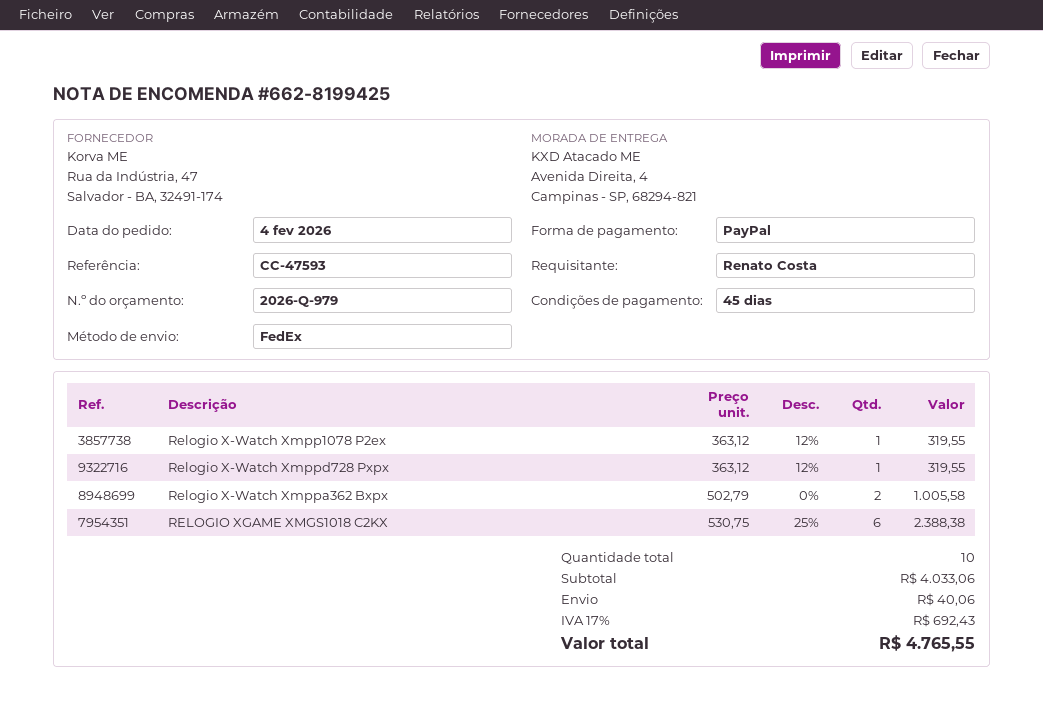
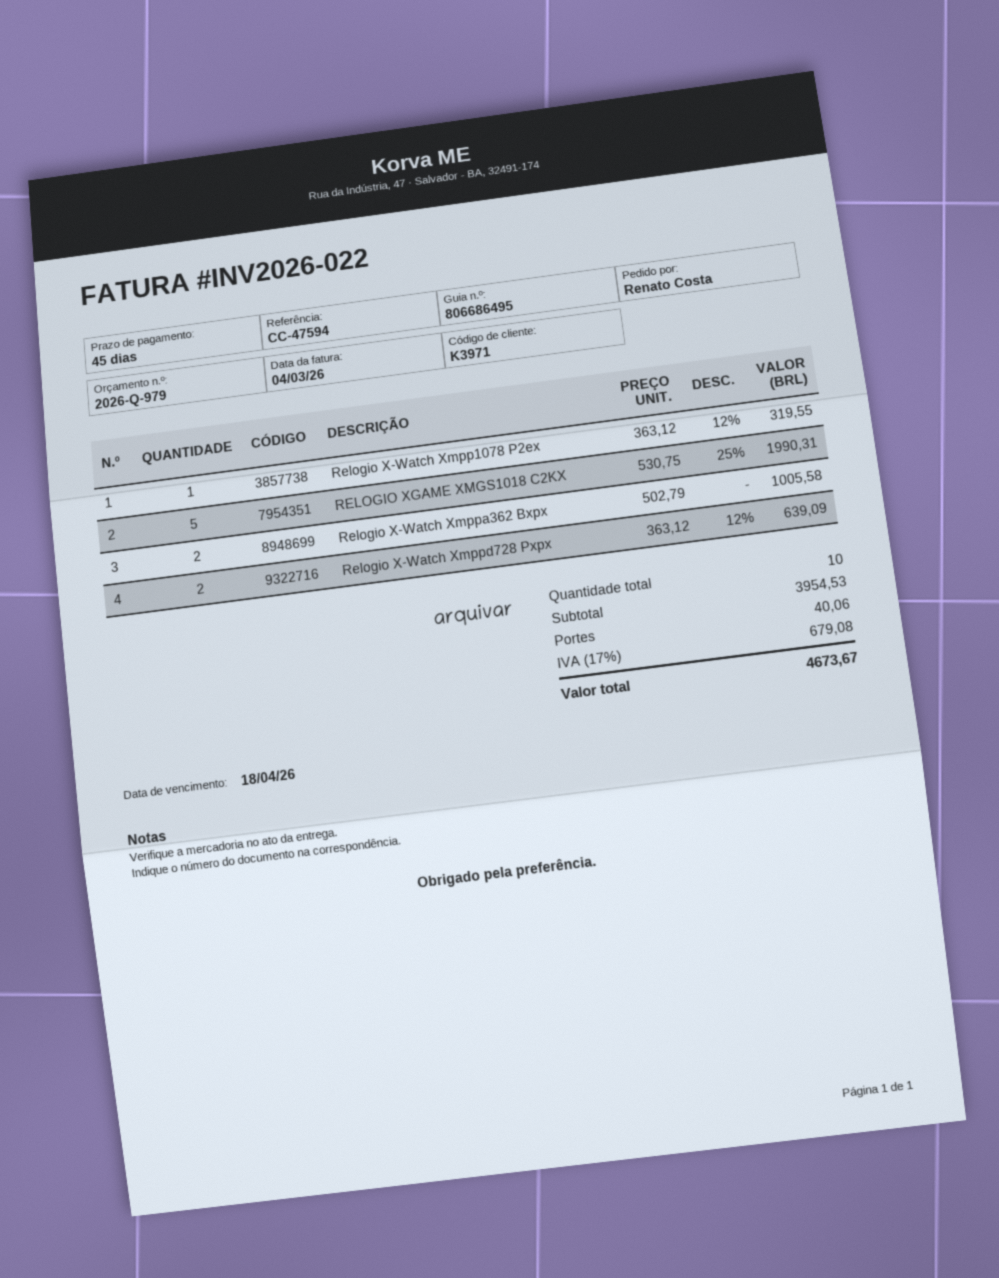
reference: CC-47593 -> CC-47594
Relogio X-Watch Xmppd728 Pxpx: 1 x 363.12 - 12% = 319.55 -> 2 x 363.12 - 12% = 639.09
RELOGIO XGAME XMGS1018 C2KX: 6 x 530.75 - 25% = 2388.38 -> 5 x 530.75 - 25% = 1990.31
subtotal: 4033.06 -> 3954.53
tax: 17% = 692.43 -> 17% = 679.08
total: 4765.55 -> 4673.67

